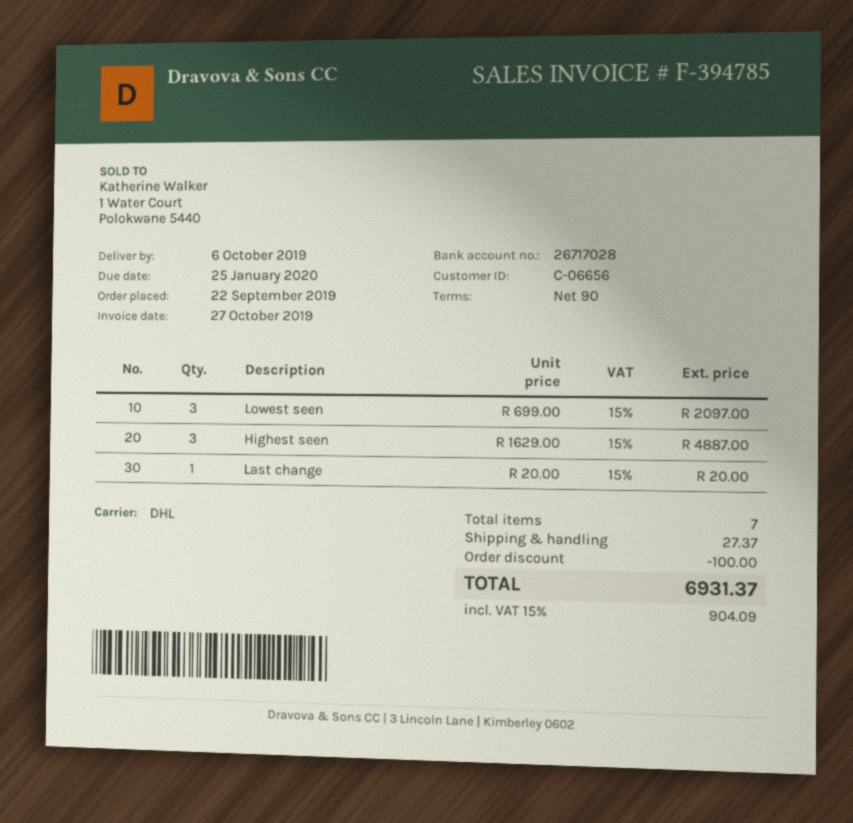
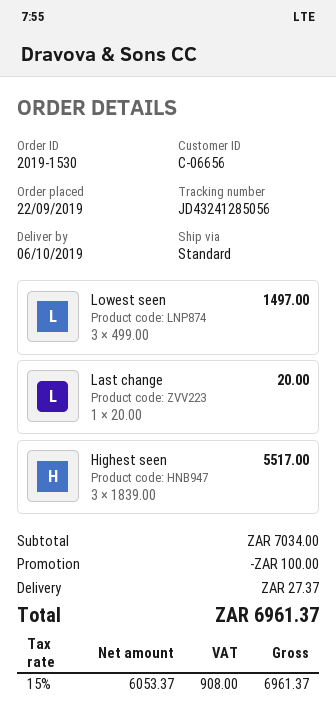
shipping method: DHL -> standard
Lowest seen: 3 x 699.00 = 2097.00 -> 3 x 499.00 = 1497.00
Highest seen: 3 x 1629.00 = 4887.00 -> 3 x 1839.00 = 5517.00
tax: 15% = 904.09 -> 15% = 908.00
total: 6931.37 -> 6961.37

